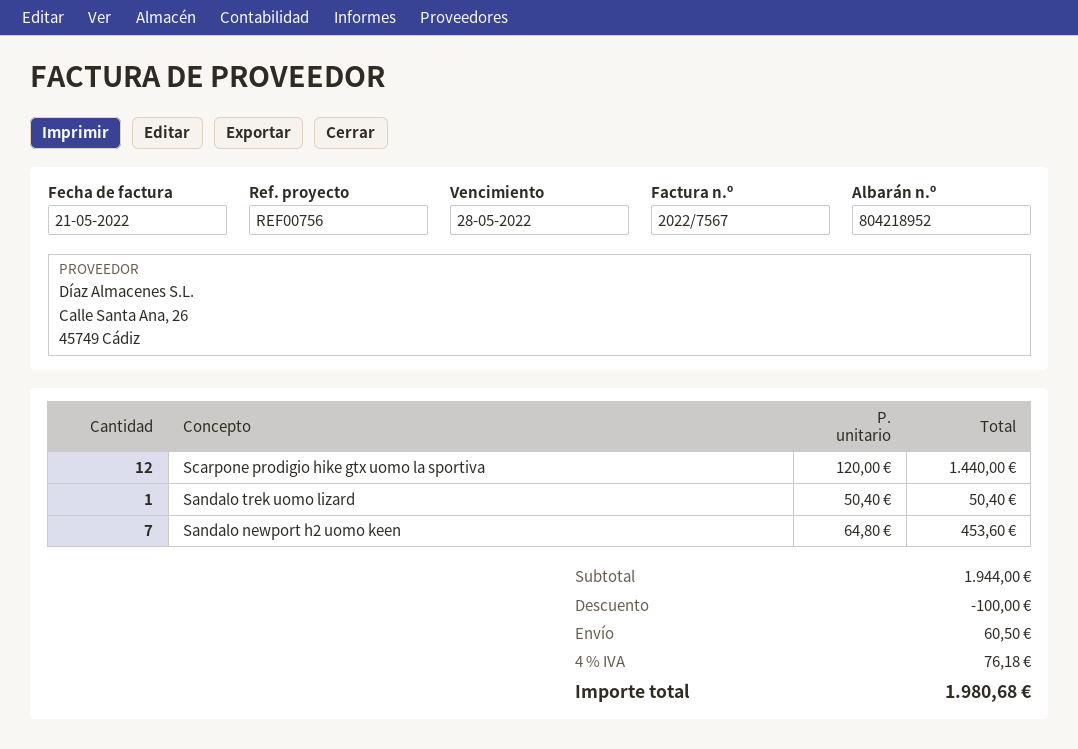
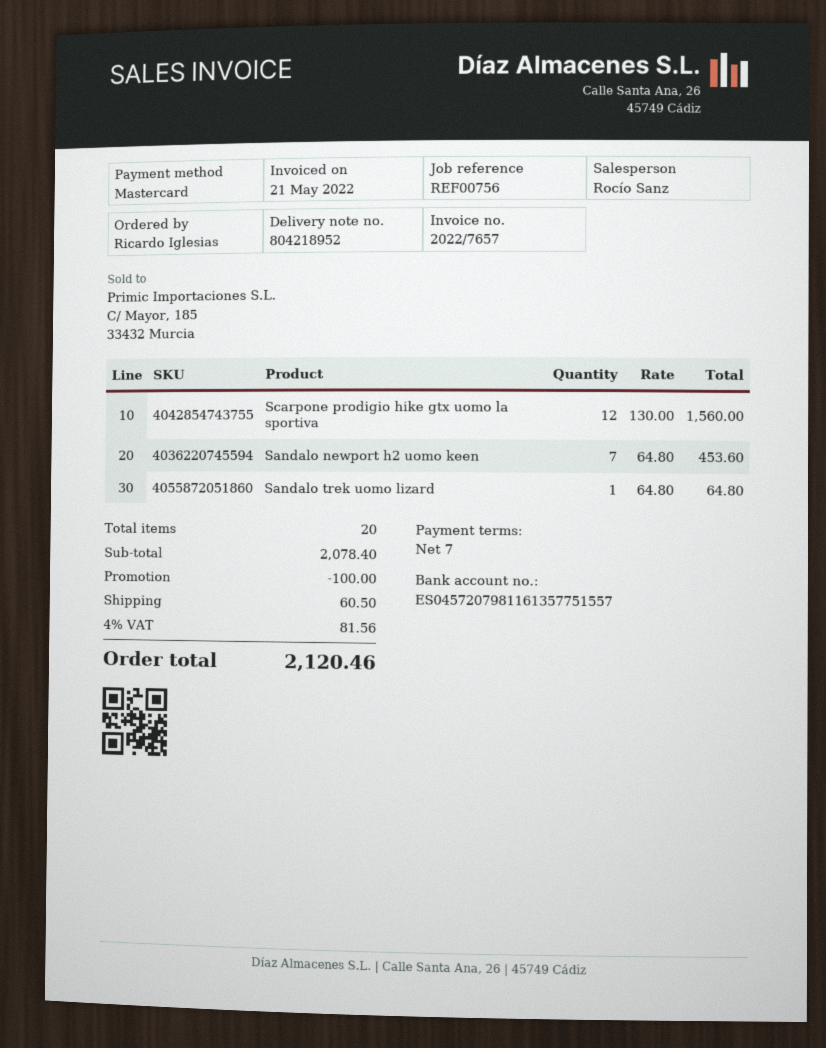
invoice number: 2022/7567 -> 2022/7657
Scarpone prodigio hike gtx uomo la sportiva: 12 x 120.00 = 1440.00 -> 12 x 130.00 = 1560.00
Sandalo trek uomo lizard: 1 x 50.40 = 50.40 -> 1 x 64.80 = 64.80
subtotal: 1944.00 -> 2078.40
tax: 4% = 76.18 -> 4% = 81.56
total: 1980.68 -> 2120.46

